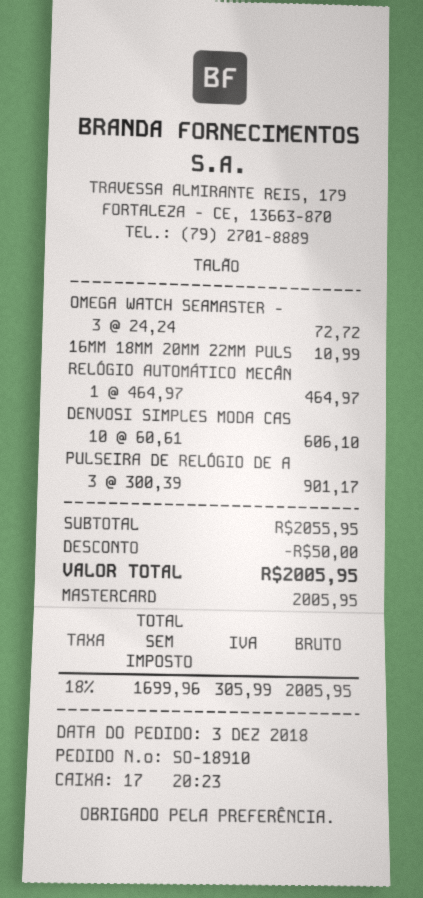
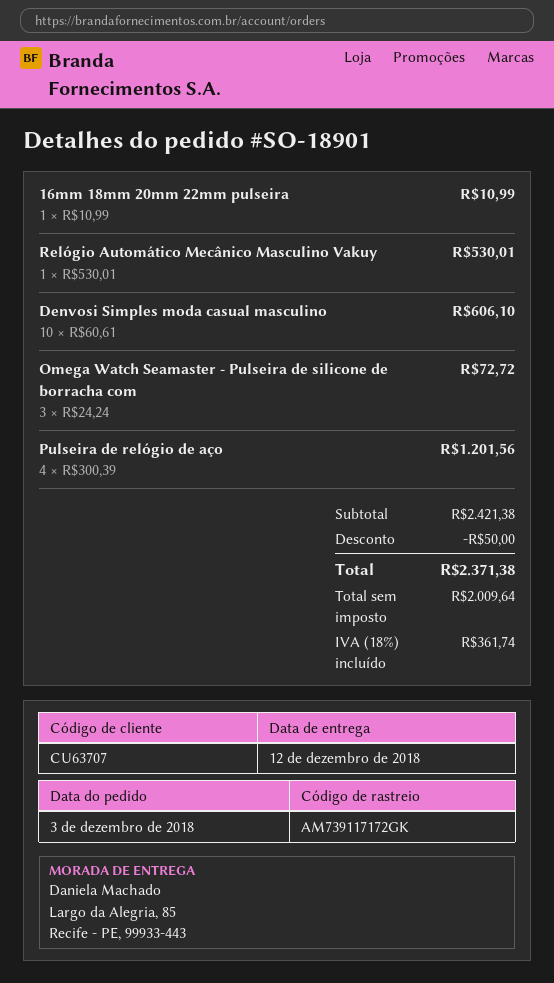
order number: SO-18910 -> SO-18901
RELÓGIO AUTOMÁTICO MECÂN: 1 x 464.97 = 464.97 -> 1 x 530.01 = 530.01
PULSEIRA DE RELÓGIO DE A: 3 x 300.39 = 901.17 -> 4 x 300.39 = 1201.56
subtotal: 2055.95 -> 2421.38
net: 1699.96 -> 2009.64
tax: 18% = 305.99 -> 18% = 361.74
total: 2005.95 -> 2371.38

